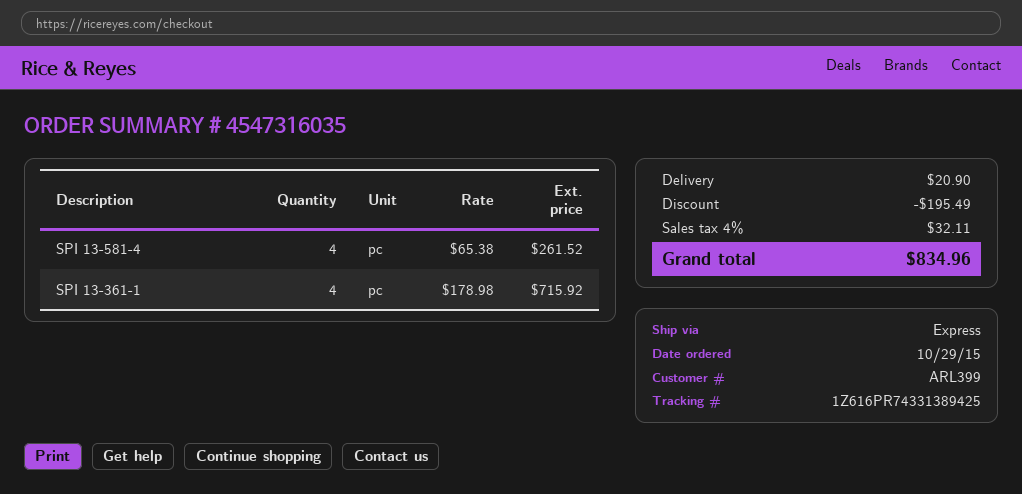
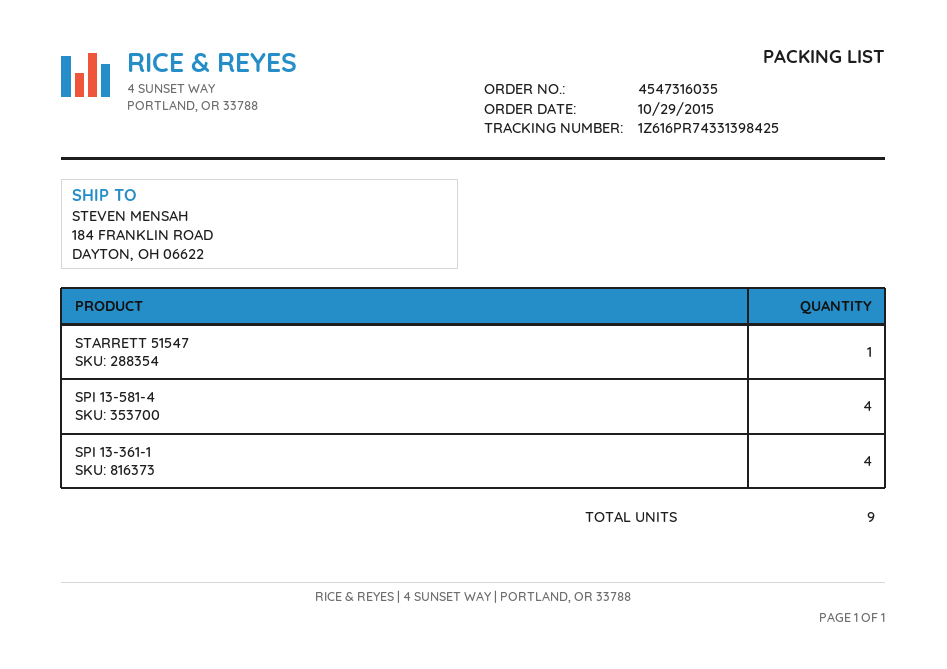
tracking number: 1Z616PR74331389425 -> 1Z616PR74331398425
STARRETT 51547: none -> 1

